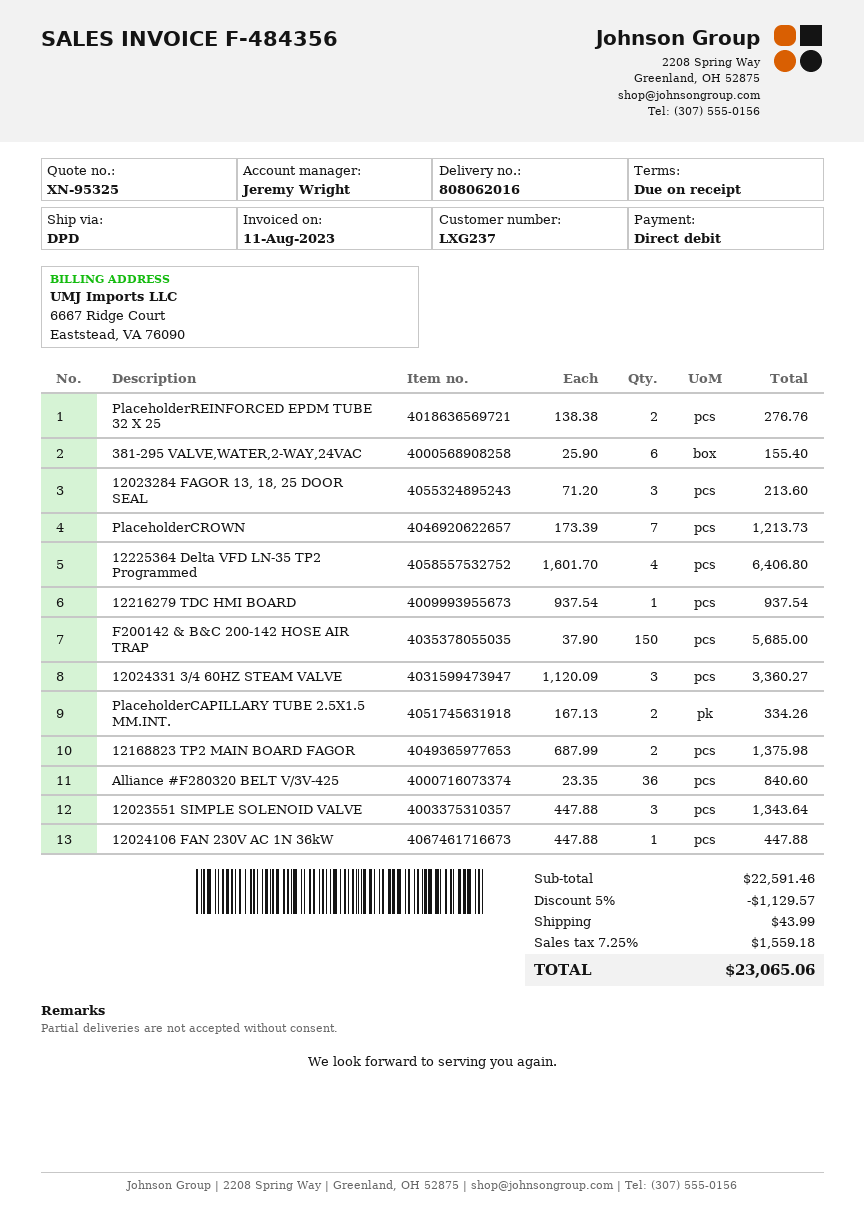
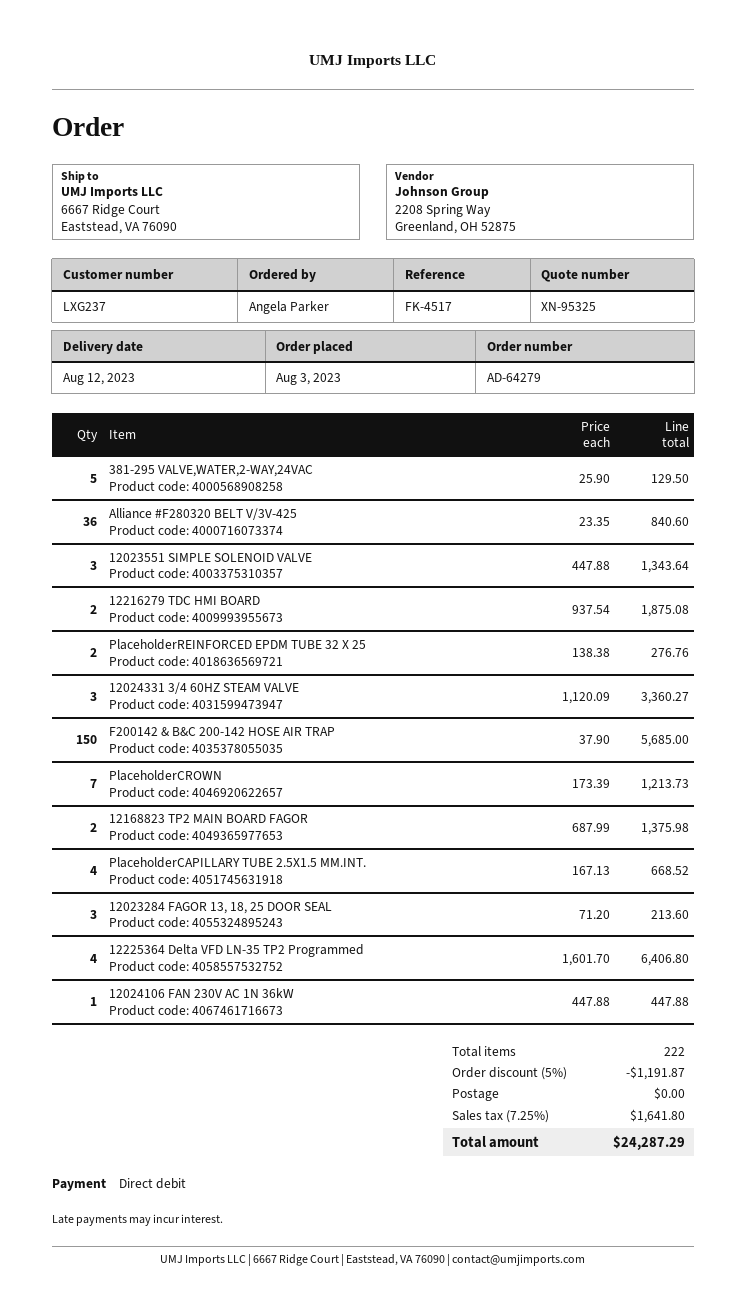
381-295 VALVE,WATER,2-WAY,24VAC: 6 x 25.90 = 155.40 -> 5 x 25.90 = 129.50
12216279 TDC HMI BOARD: 1 x 937.54 = 937.54 -> 2 x 937.54 = 1875.08
PlaceholderCAPILLARY TUBE 2.5X1.5 MM.INT.: 2 x 167.13 = 334.26 -> 4 x 167.13 = 668.52
discount: 5% = 1129.57 -> 5% = 1191.87
shipping: 43.99 -> 0.00
tax: 7.25% = 1559.18 -> 7.25% = 1641.80
total: 23065.06 -> 24287.29

